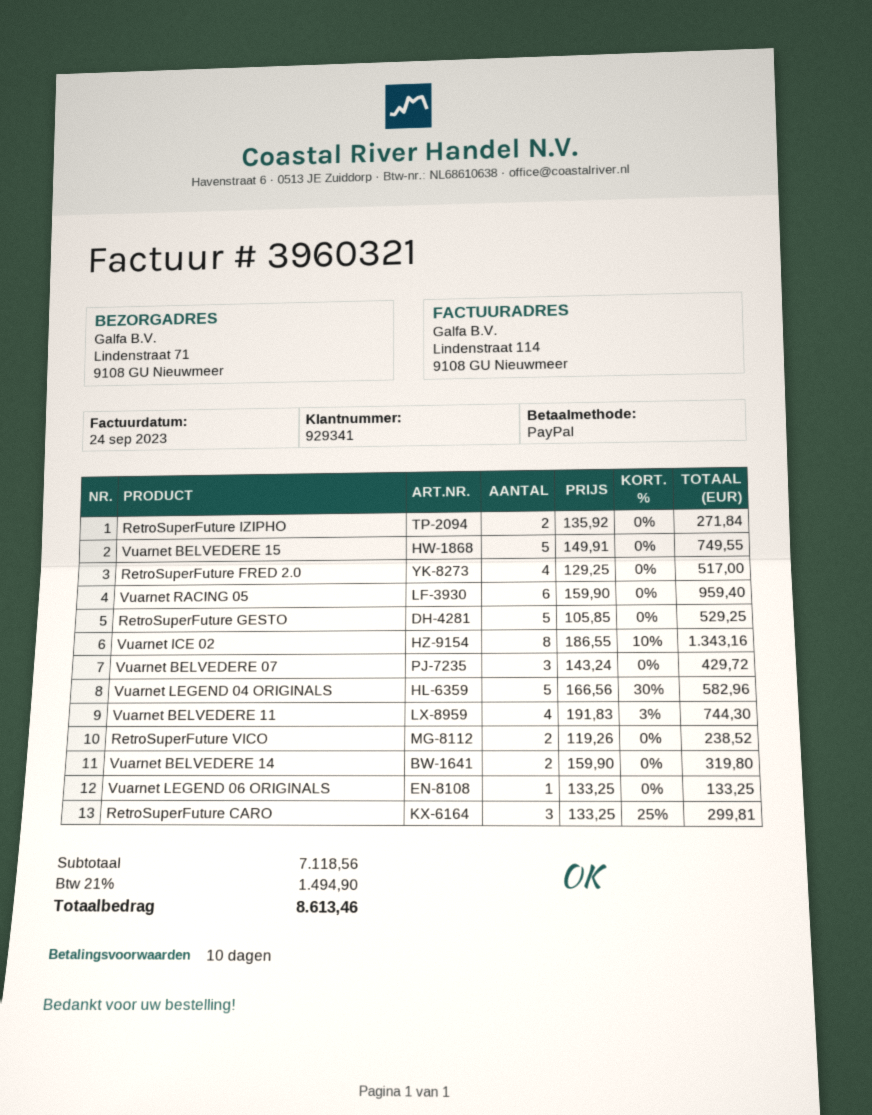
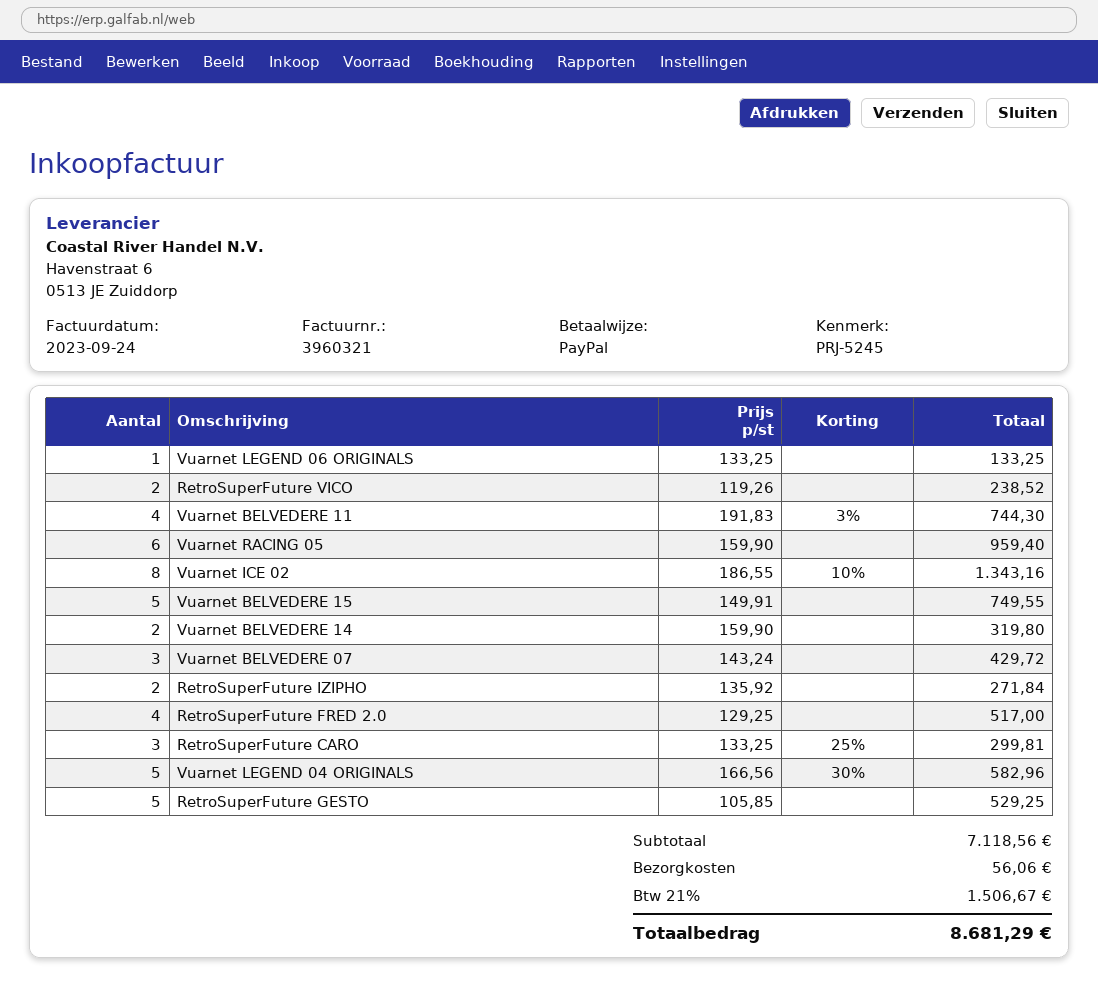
shipping: none -> 56.06
tax: 21% = 1494.90 -> 21% = 1506.67
total: 8613.46 -> 8681.29

